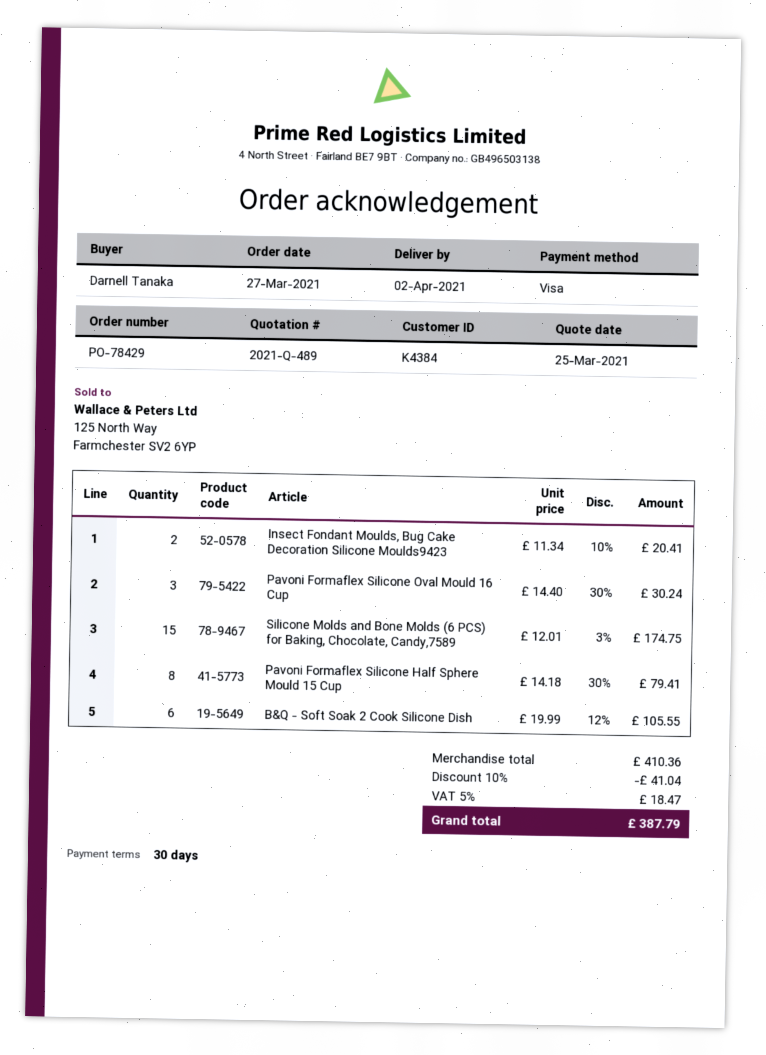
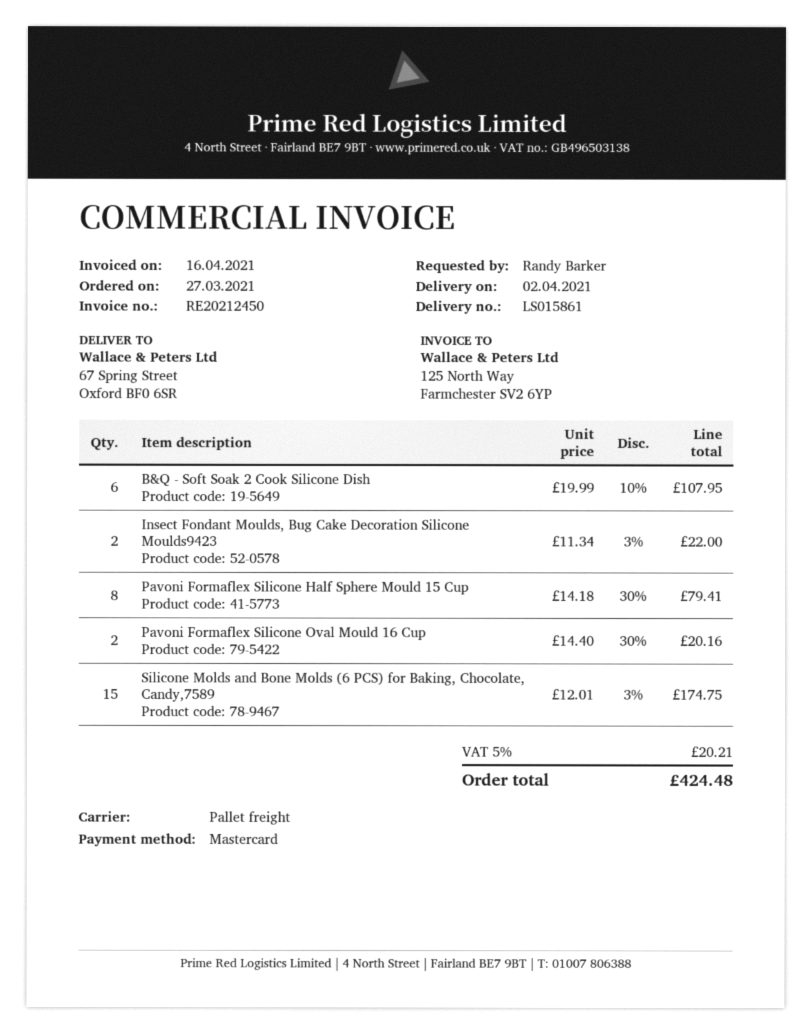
ordered by: Darnell Tanaka -> Randy Barker
payment method: Visa -> Mastercard
Insect Fondant Moulds, Bug Cake Decoration Silicone Moulds9423: 2 x 11.34 - 10% = 20.41 -> 2 x 11.34 - 3% = 22.00
Pavoni Formaflex Silicone Oval Mould 16 Cup: 3 x 14.40 - 30% = 30.24 -> 2 x 14.40 - 30% = 20.16
B&Q - Soft Soak 2 Cook Silicone Dish: 6 x 19.99 - 12% = 105.55 -> 6 x 19.99 - 10% = 107.95
discount: 10% = 41.04 -> none
tax: 5% = 18.47 -> 5% = 20.21
total: 387.79 -> 424.48

